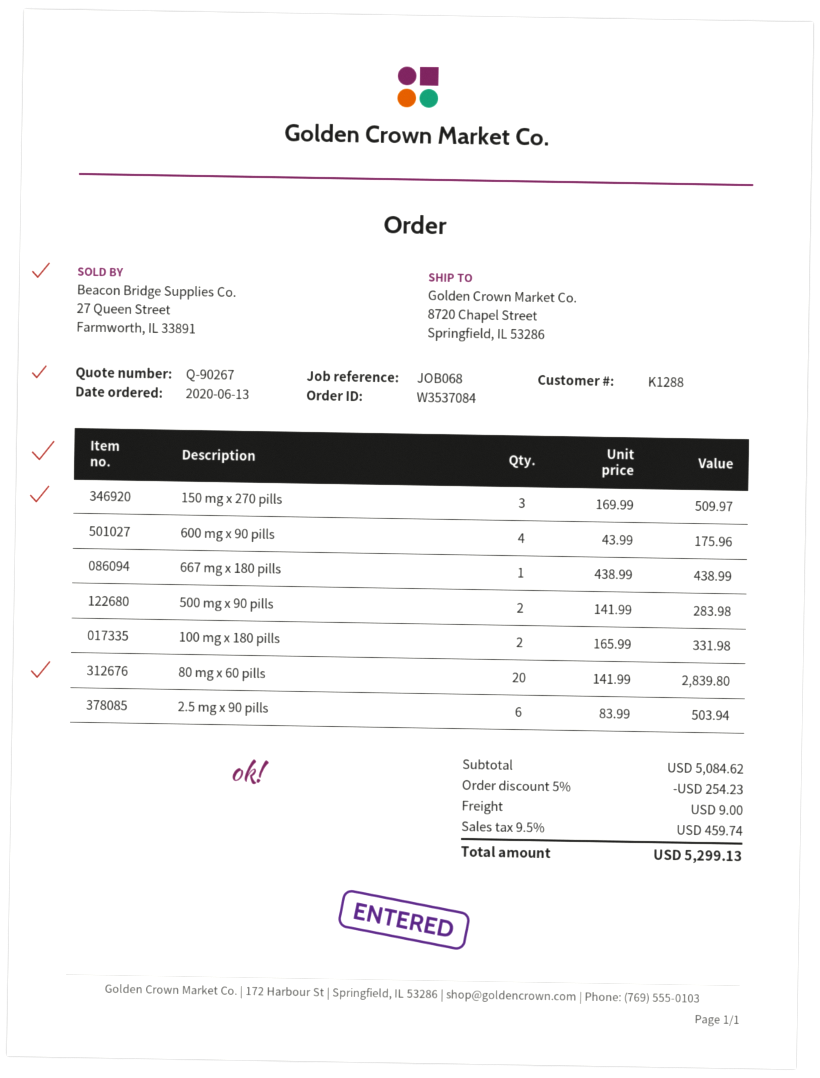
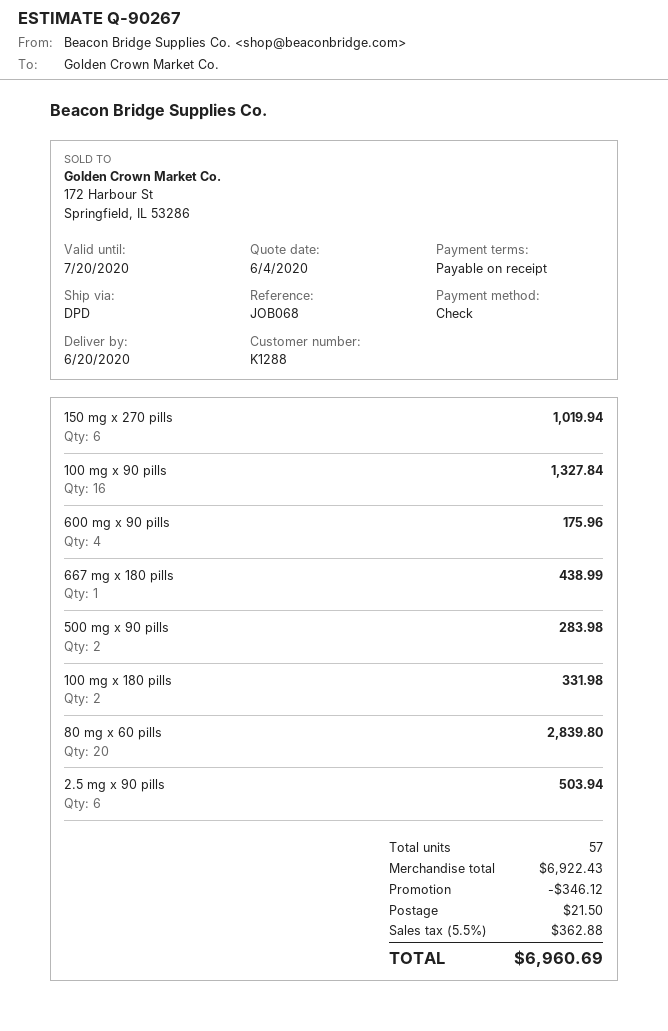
150 mg x 270 pills: 3 for 509.97 -> 6 for 1019.94
100 mg x 90 pills: none -> 16 for 1327.84
subtotal: 5084.62 -> 6922.43
discount: 254.23 -> 346.12
shipping: 9.00 -> 21.50
tax: 9.5% = 459.74 -> 5.5% = 362.88
total: 5299.13 -> 6960.69

